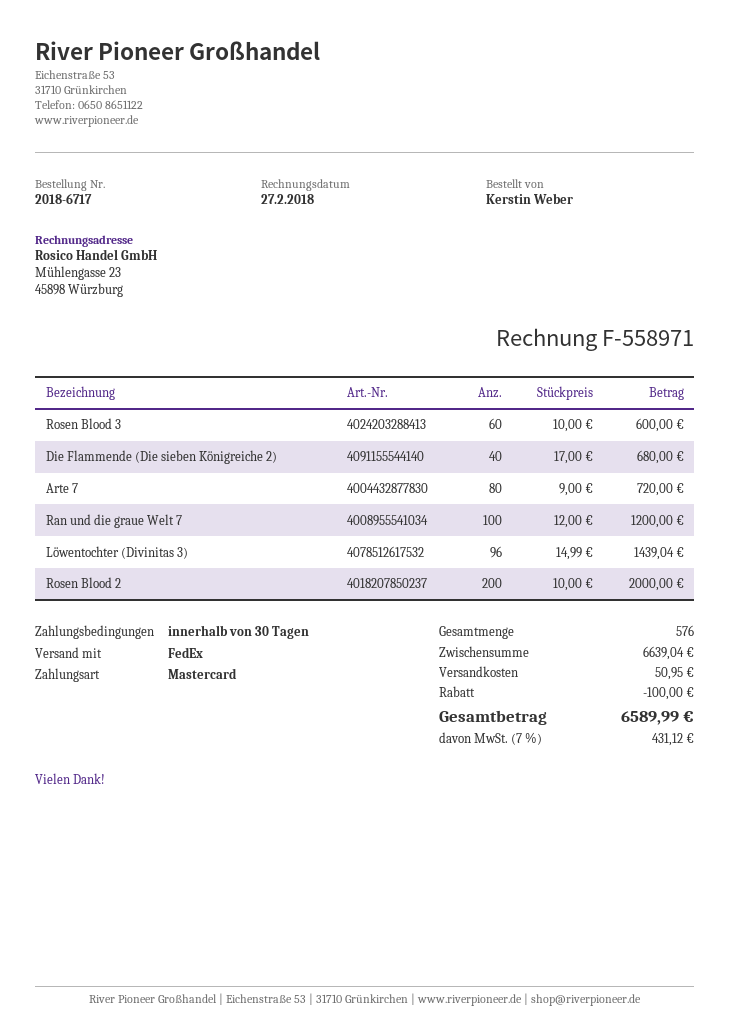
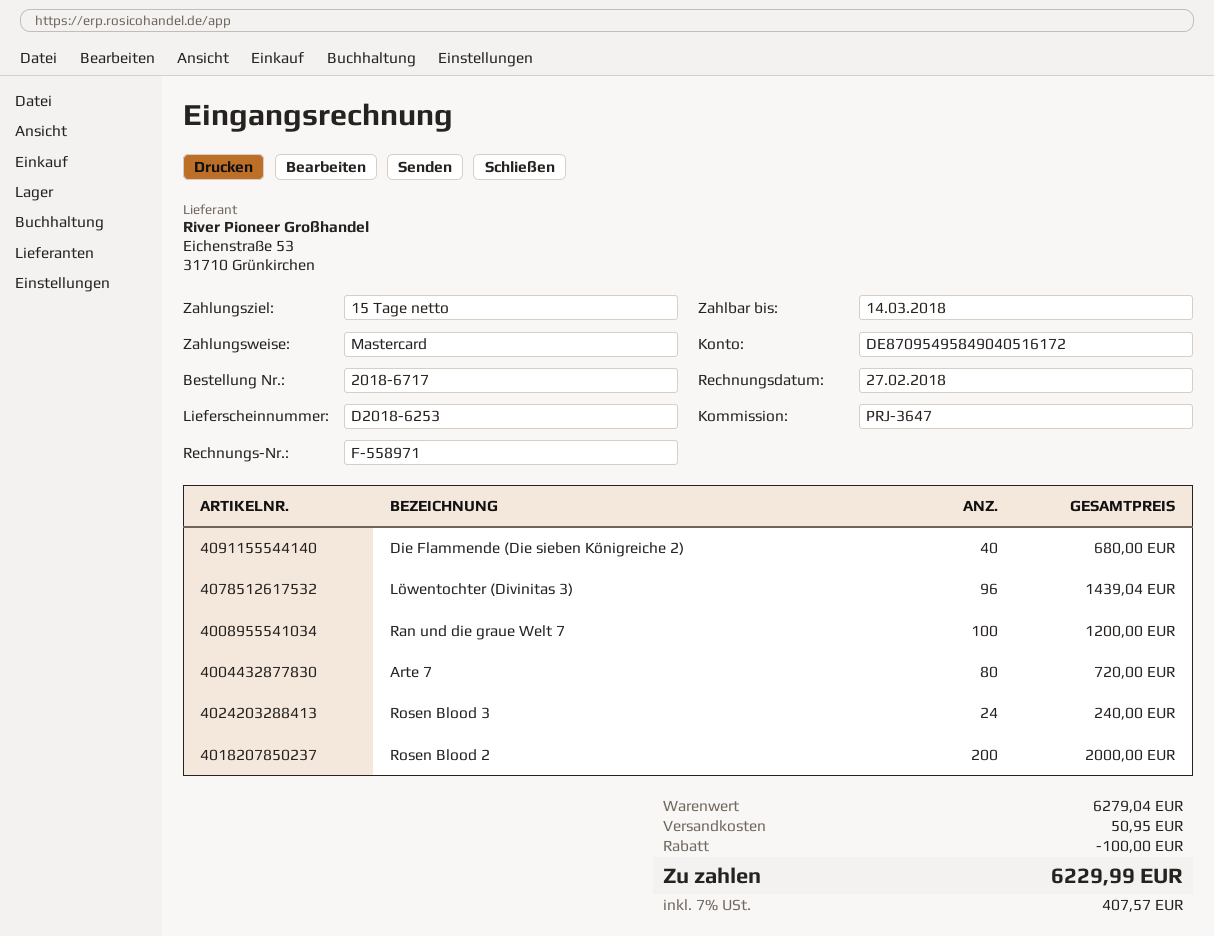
payment terms: 30 days -> 15 days
Rosen Blood 3: 60 for 600.00 -> 24 for 240.00
subtotal: 6639.04 -> 6279.04
tax: 7% = 431.12 -> 7% = 407.57
total: 6589.99 -> 6229.99

